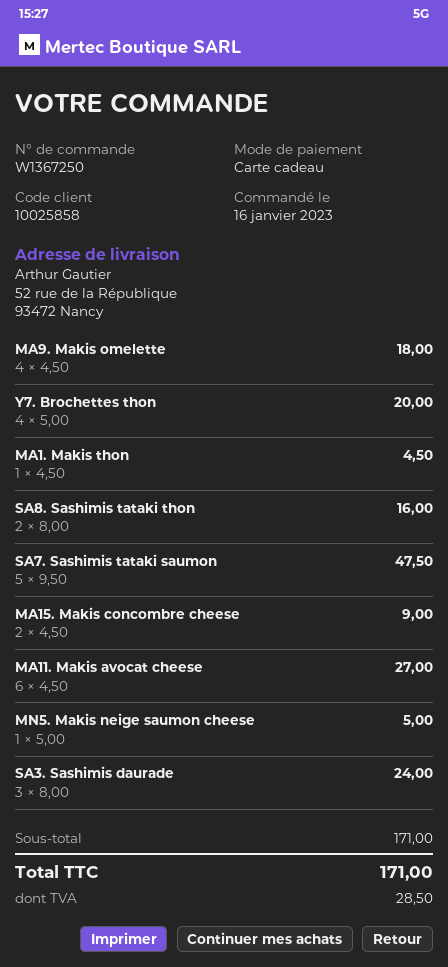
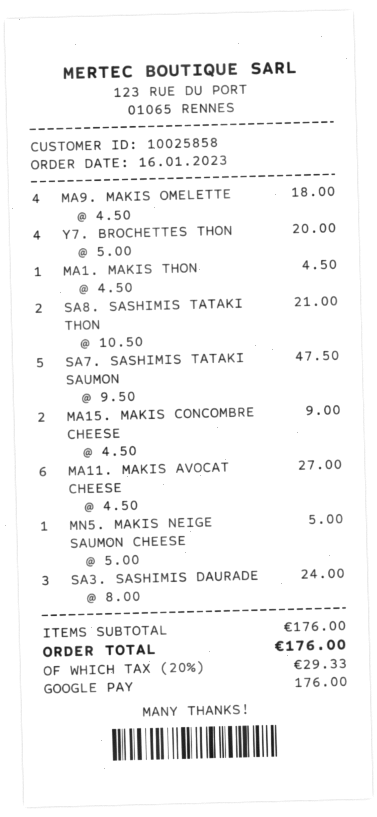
payment method: gift card -> Google Pay
SA8. Sashimis tataki thon: 2 x 8.00 = 16.00 -> 2 x 10.50 = 21.00
subtotal: 171.00 -> 176.00
tax: 28.50 -> 29.33
total: 171.00 -> 176.00

